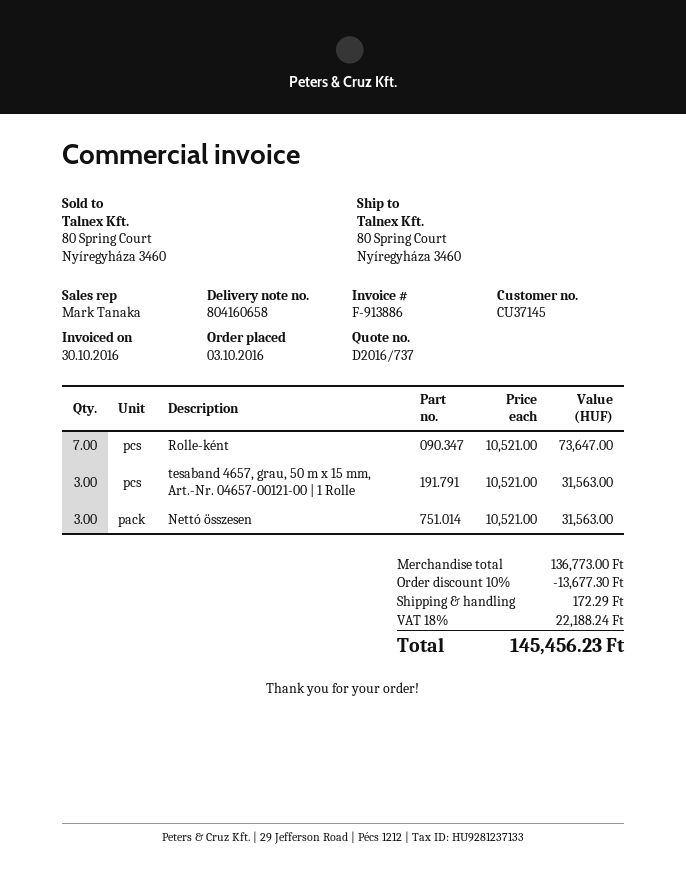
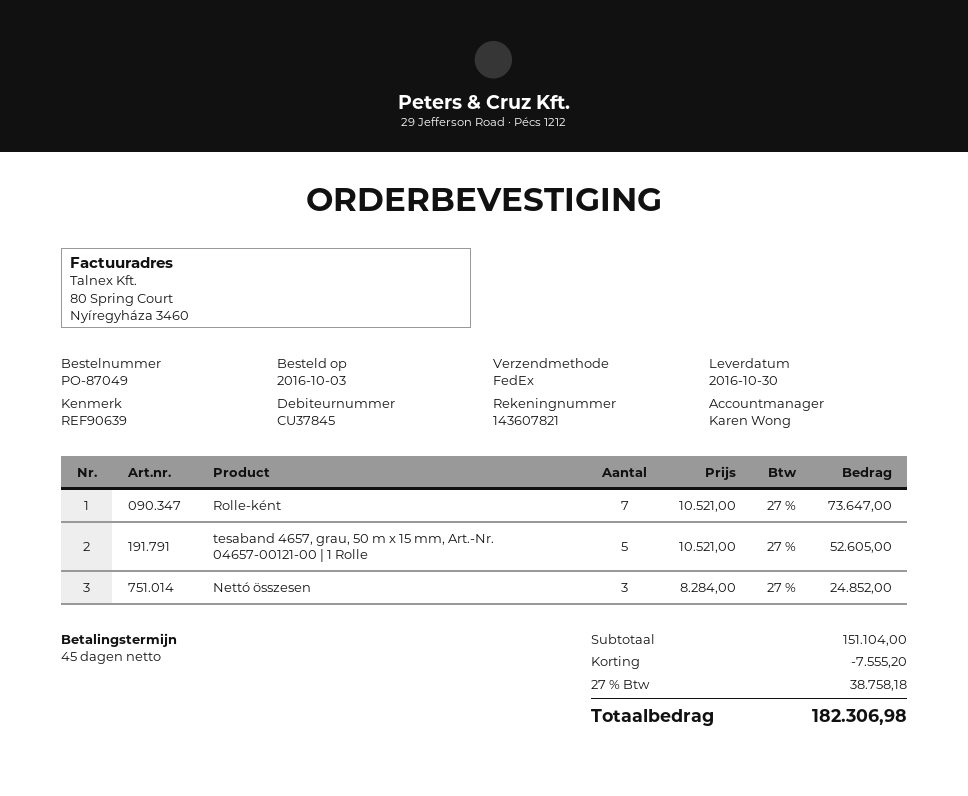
customer number: CU37145 -> CU37845
sales rep: Mark Tanaka -> Karen Wong
tesaband 4657, grau, 50 m x 15 mm, Art.-Nr. 04657-00121-00 | 1 Rolle: 3 x 10521.00 = 31563.00 -> 5 x 10521.00 = 52605.00
Nettó összesen: 3 x 10521.00 = 31563.00 -> 3 x 8284.00 = 24852.00
subtotal: 136773.00 -> 151104.00
discount: 13677.30 -> 7555.20
shipping: 172.29 -> none
tax: 18% = 22188.24 -> 27% = 38758.18
total: 145456.23 -> 182306.98

